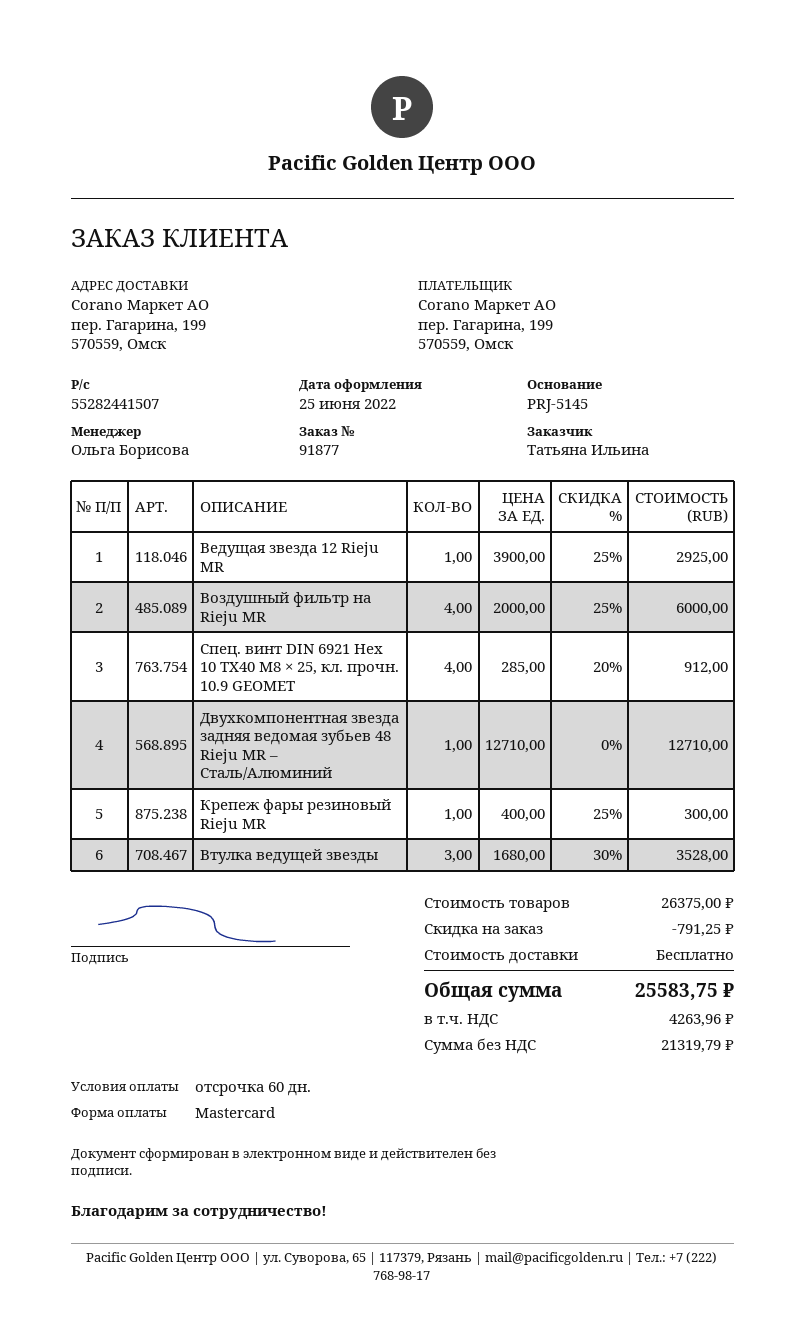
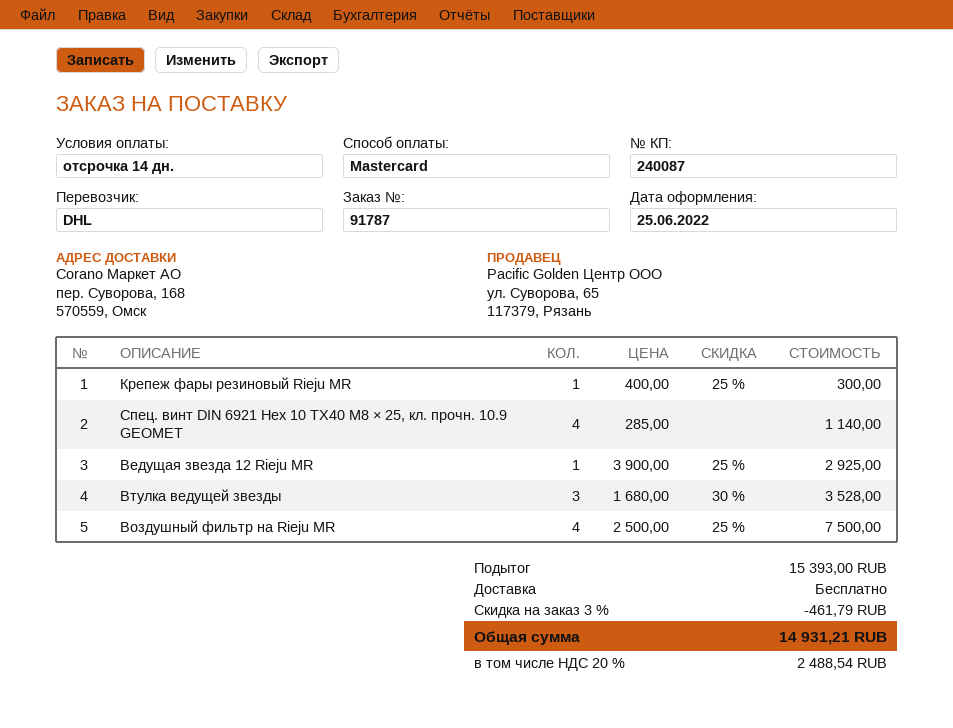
order number: 91877 -> 91787
payment terms: 60 days -> 14 days
ship to: пер. Гагарина, 199, 570559, Омск -> пер. Суворова, 168, 570559, Омск
Воздушный фильтр на Rieju MR: 4 x 2000.00 - 25% = 6000.00 -> 4 x 2500.00 - 25% = 7500.00
Спец. винт DIN 6921 Hex 10 TX40 M8 × 25, кл. прочн. 10.9 GEOMET: 4 x 285.00 - 20% = 912.00 -> 4 x 285.00 = 1140.00
Двухкомпонентная звезда задняя ведомая зубьев 48 Rieju MR – Сталь/Алюминий: 1 x 12710.00 = 12710.00 -> none
subtotal: 26375.00 -> 15393.00
discount: 791.25 -> 461.79
tax: 4263.96 -> 2488.54
total: 25583.75 -> 14931.21

